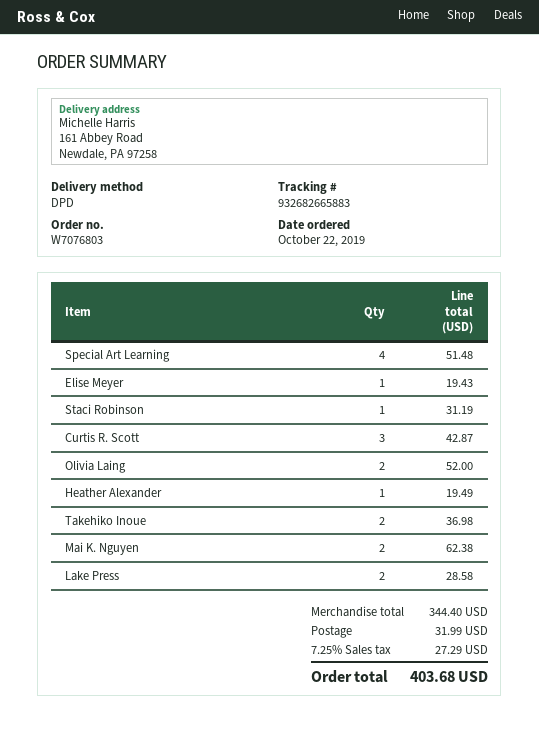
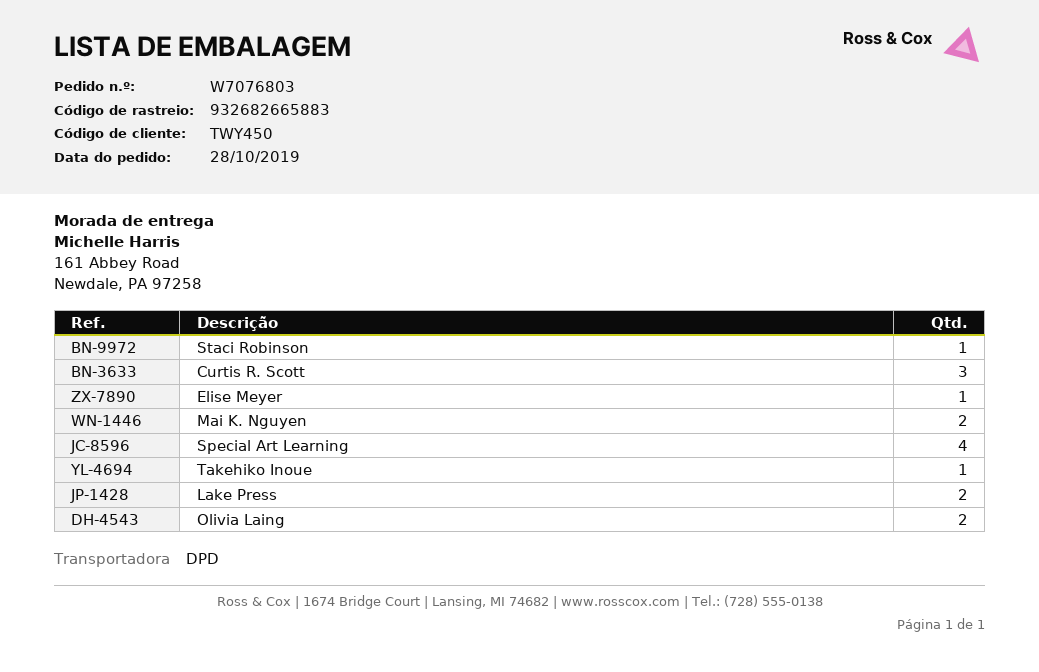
order date: 2019-10-22 -> 2019-10-28
Heather Alexander: 1 -> none
Takehiko Inoue: 2 -> 1

